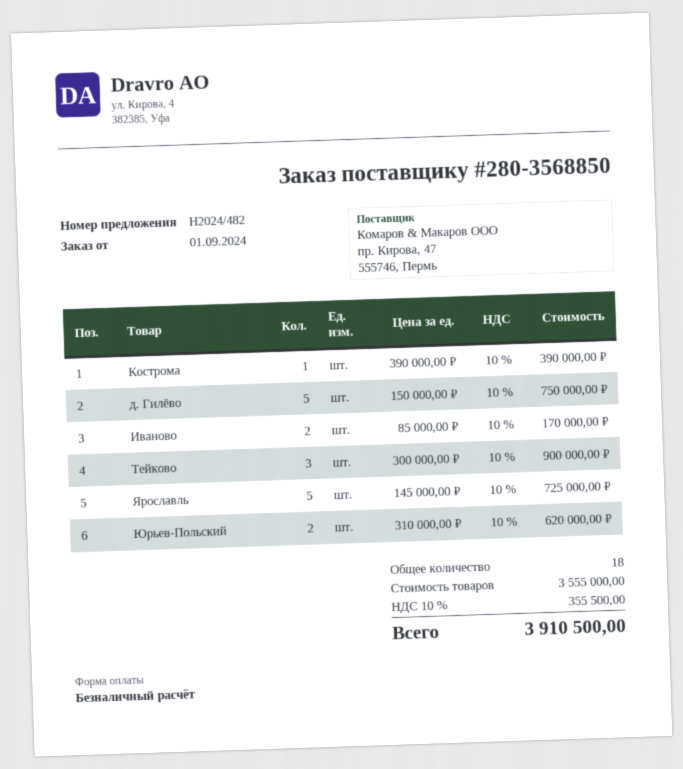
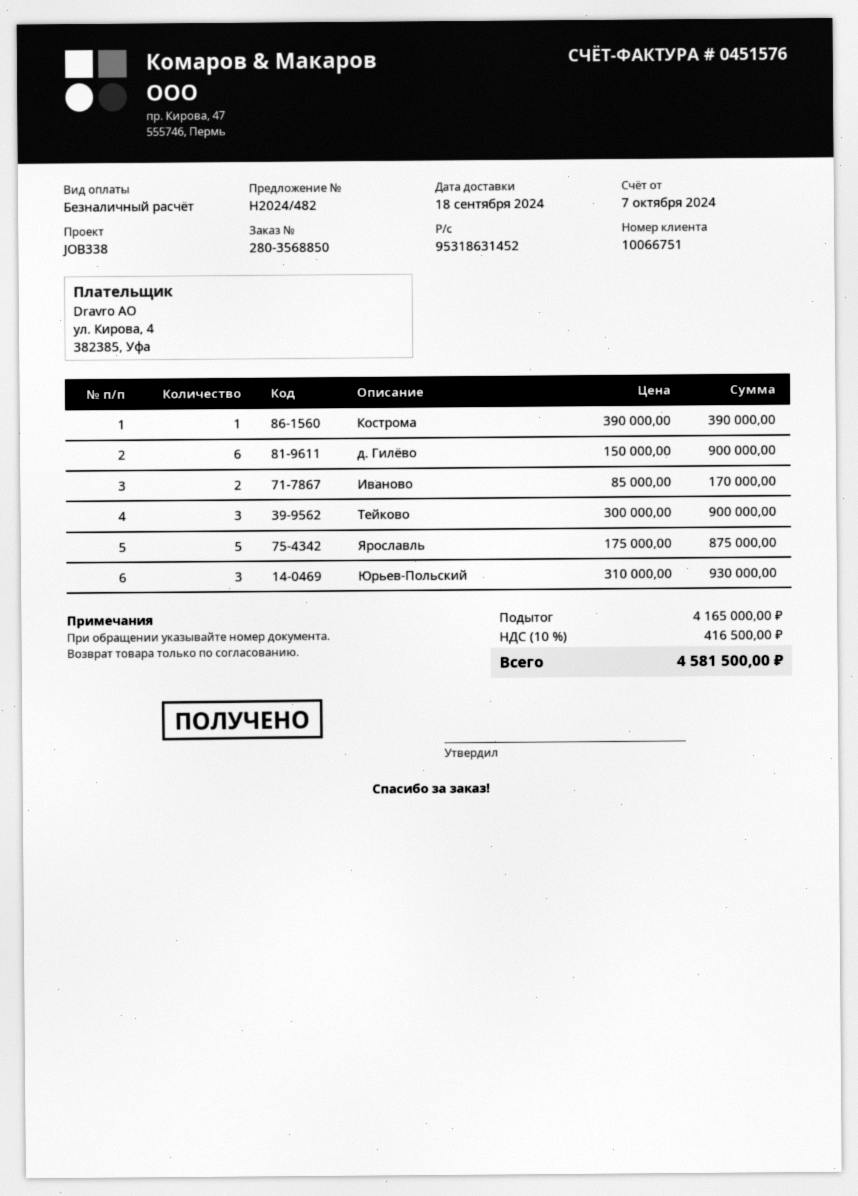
д. Гилёво: 5 x 150000.00 = 750000.00 -> 6 x 150000.00 = 900000.00
Ярославль: 5 x 145000.00 = 725000.00 -> 5 x 175000.00 = 875000.00
Юрьев-Польский: 2 x 310000.00 = 620000.00 -> 3 x 310000.00 = 930000.00
subtotal: 3555000.00 -> 4165000.00
tax: 10% = 355500.00 -> 10% = 416500.00
total: 3910500.00 -> 4581500.00

